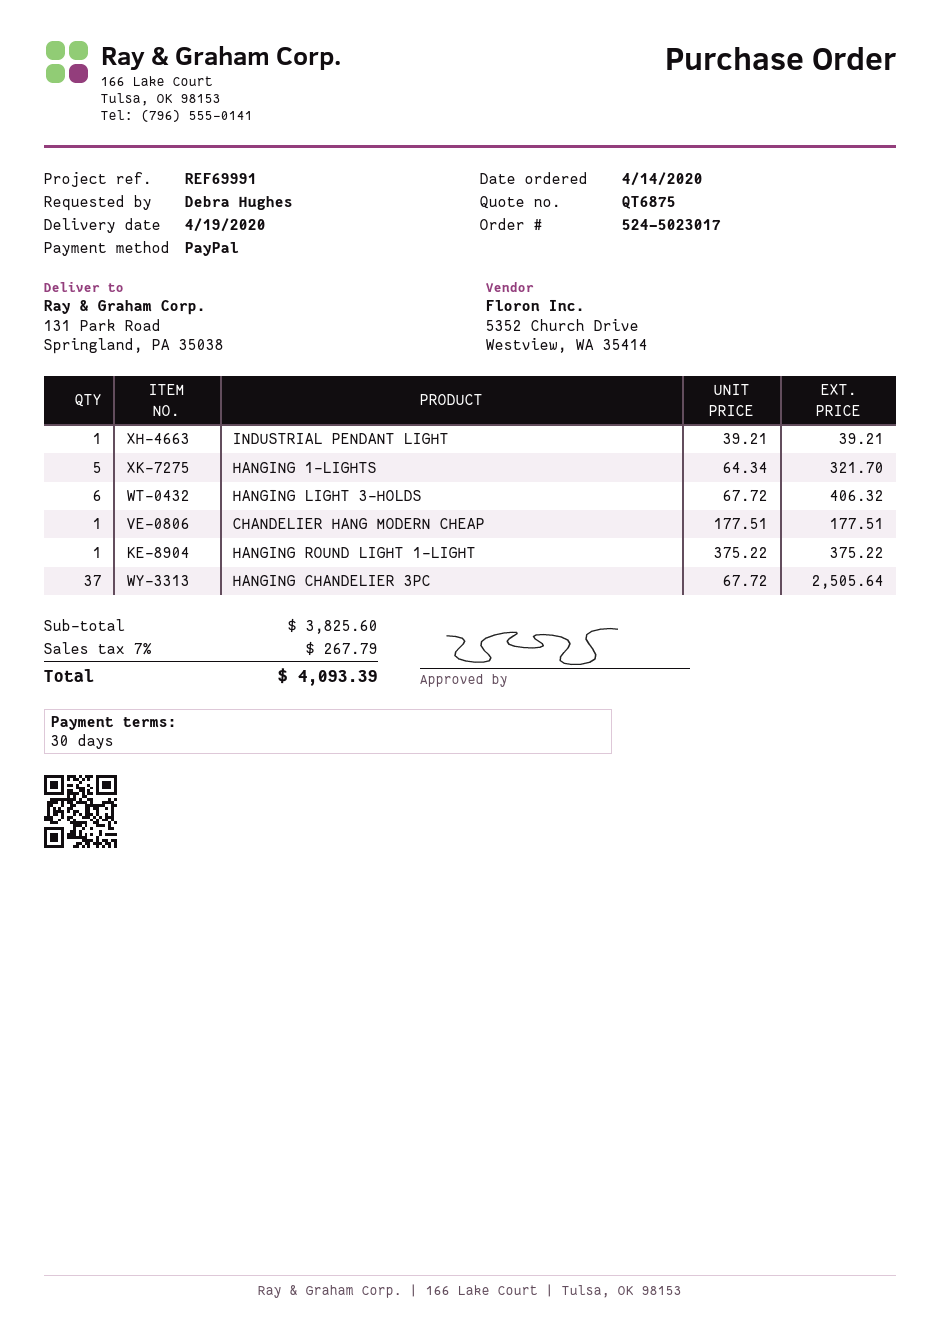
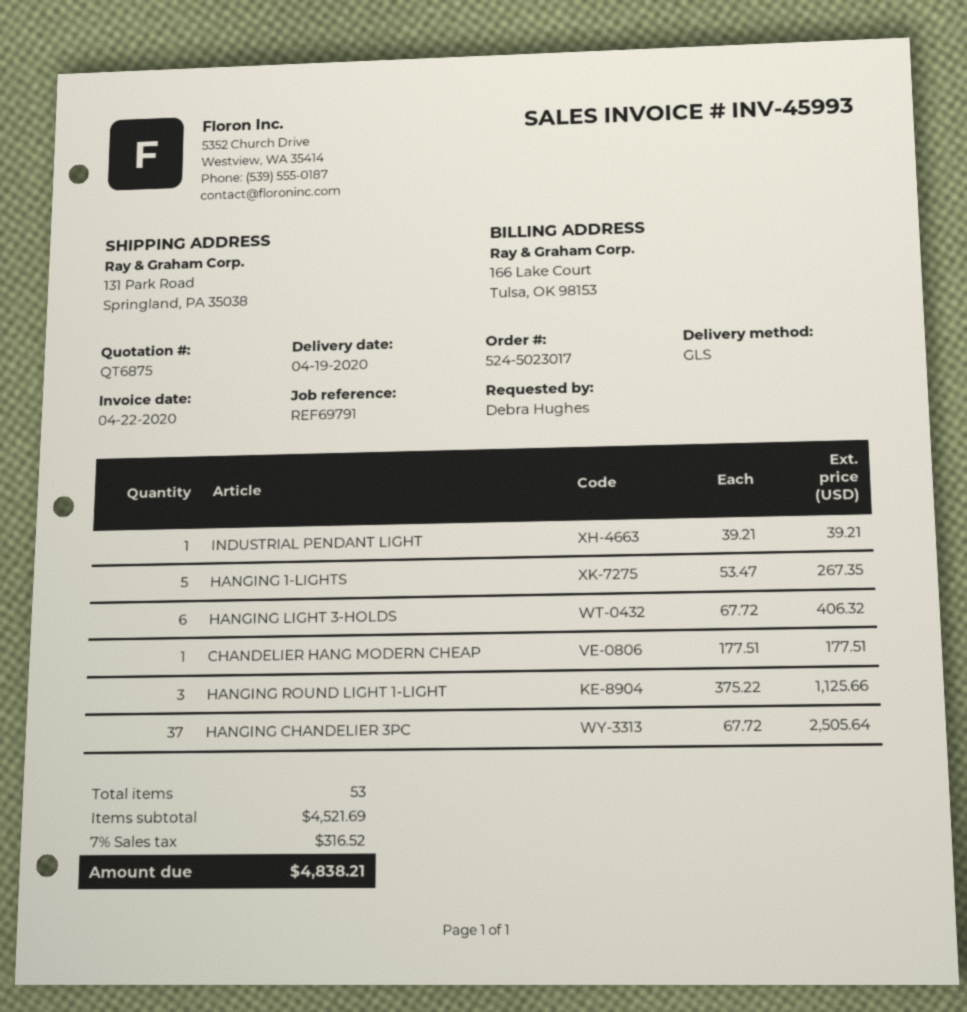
reference: REF69991 -> REF69791
HANGING 1-LIGHTS: 5 x 64.34 = 321.70 -> 5 x 53.47 = 267.35
HANGING ROUND LIGHT 1-LIGHT: 1 x 375.22 = 375.22 -> 3 x 375.22 = 1125.66
subtotal: 3825.60 -> 4521.69
tax: 7% = 267.79 -> 7% = 316.52
total: 4093.39 -> 4838.21

